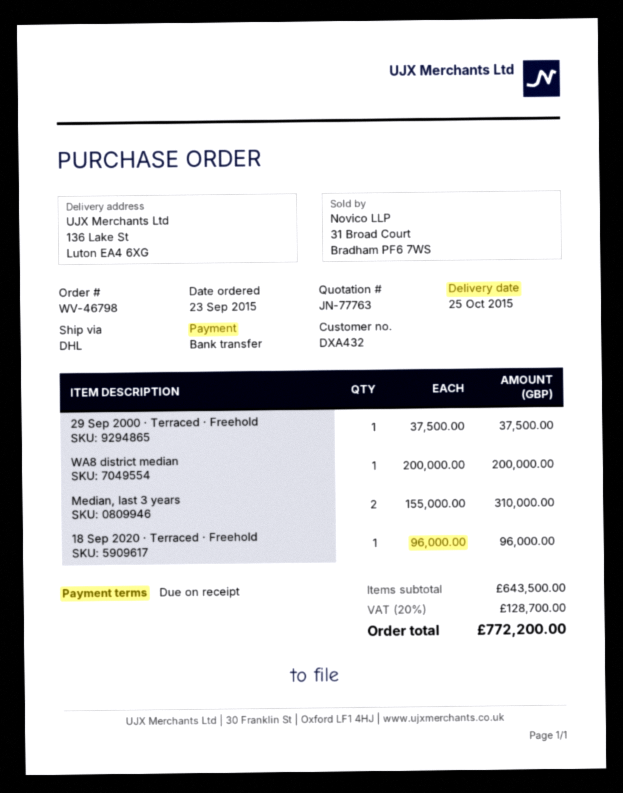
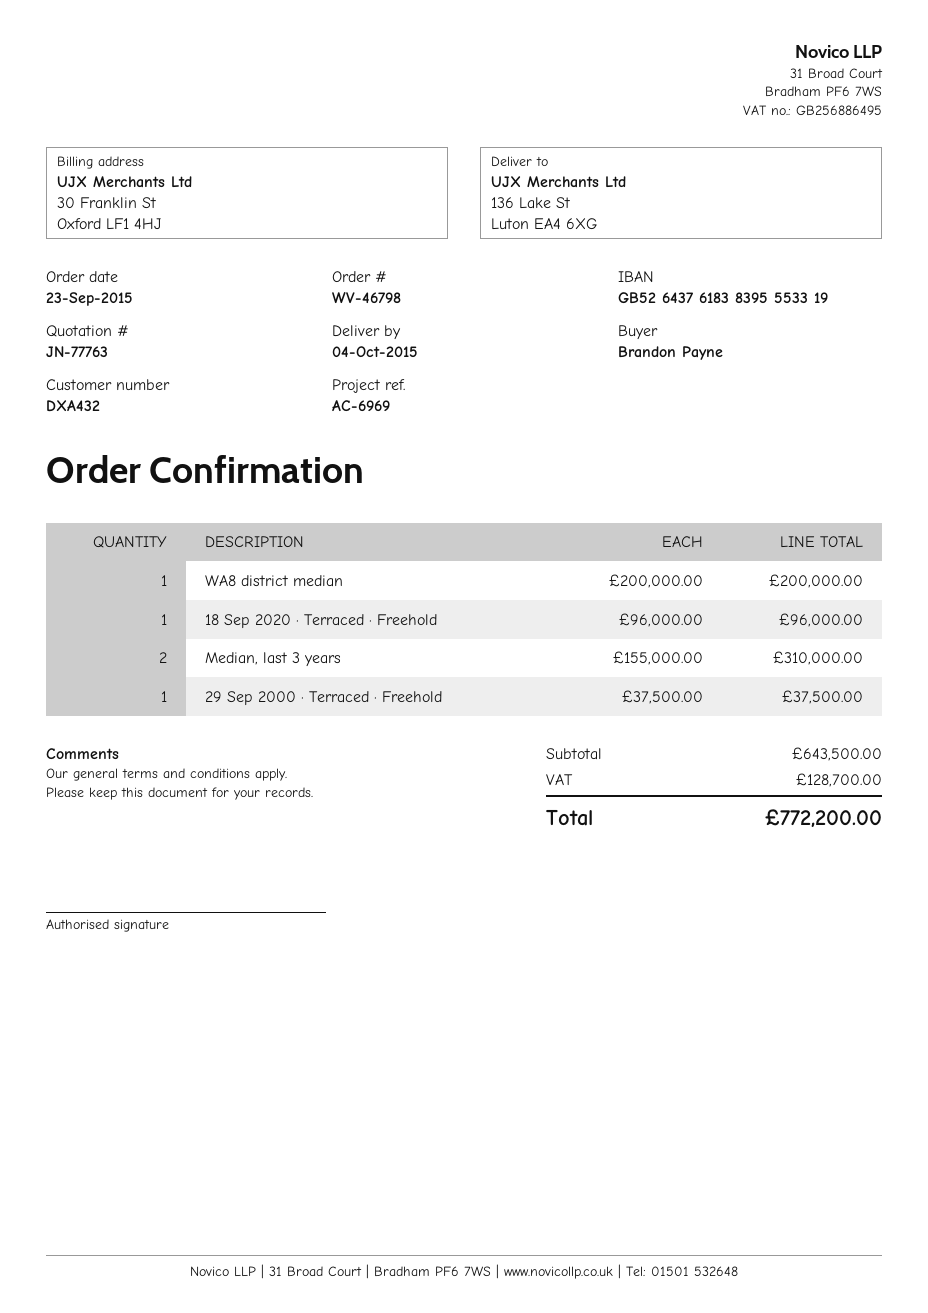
delivery date: 2015-10-25 -> 2015-10-04

